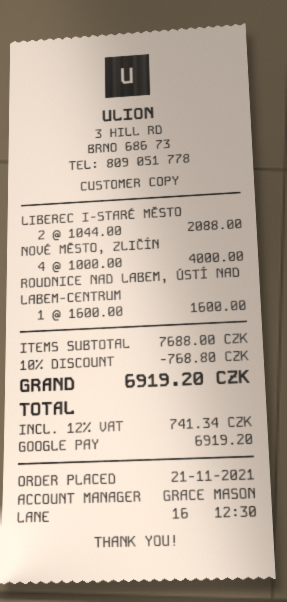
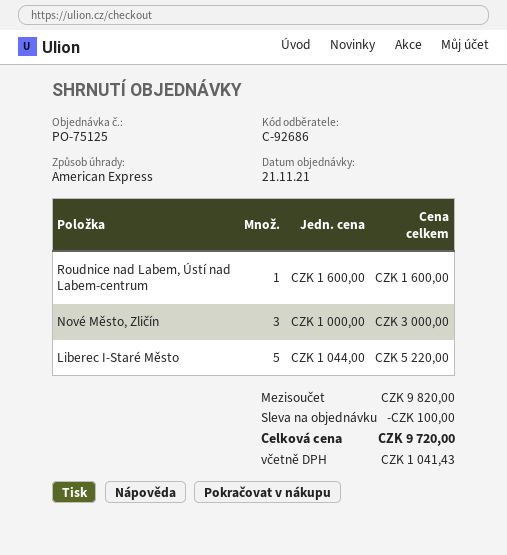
payment method: Google Pay -> American Express
LIBEREC I-STARÉ MĚSTO: 2 x 1044.00 = 2088.00 -> 5 x 1044.00 = 5220.00
NOVÉ MĚSTO, ZLIČÍN: 4 x 1000.00 = 4000.00 -> 3 x 1000.00 = 3000.00
subtotal: 7688.00 -> 9820.00
discount: 768.80 -> 100.00
tax: 741.34 -> 1041.43
total: 6919.20 -> 9720.00

